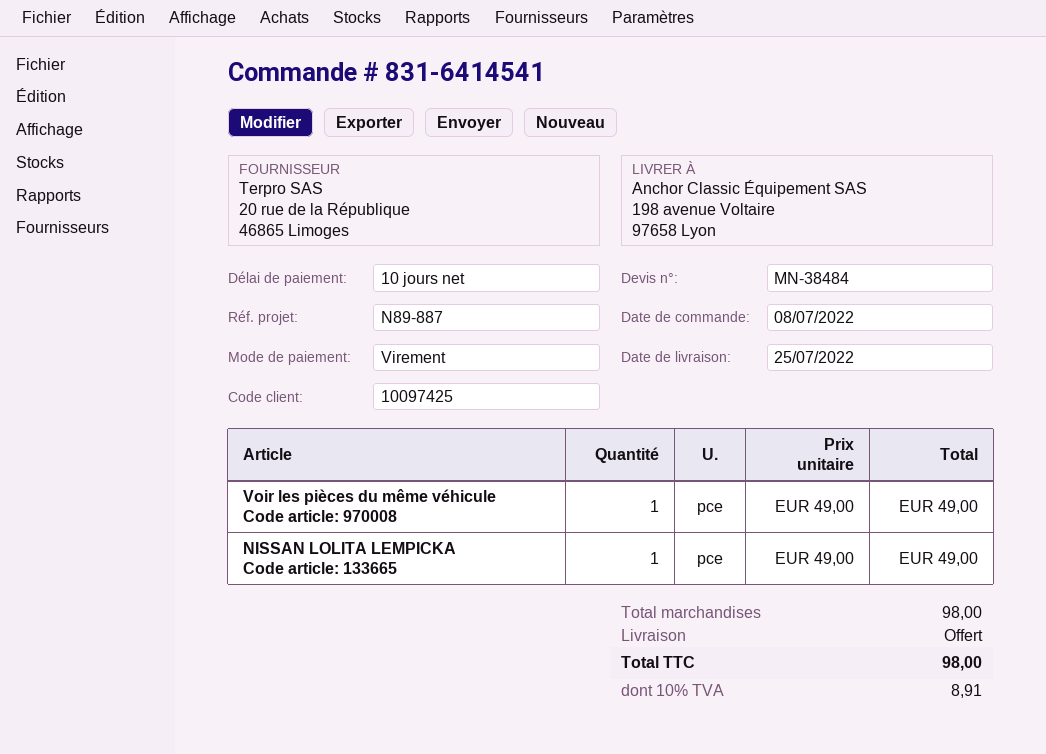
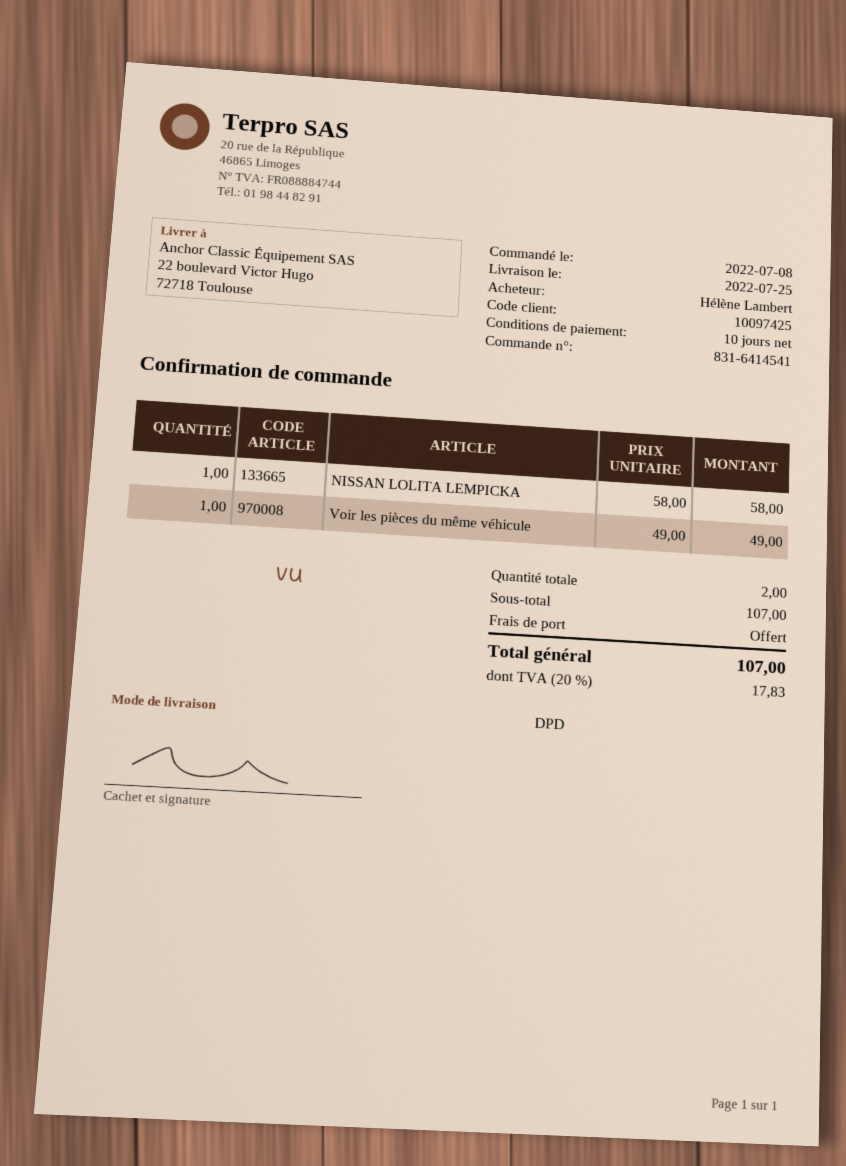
ship to: 198 avenue Voltaire, 97658 Lyon -> 22 boulevard Victor Hugo, 72718 Toulouse
NISSAN LOLITA LEMPICKA: 1 x 49.00 = 49.00 -> 1 x 58.00 = 58.00
subtotal: 98.00 -> 107.00
tax: 10% = 8.91 -> 20% = 17.83
total: 98.00 -> 107.00

